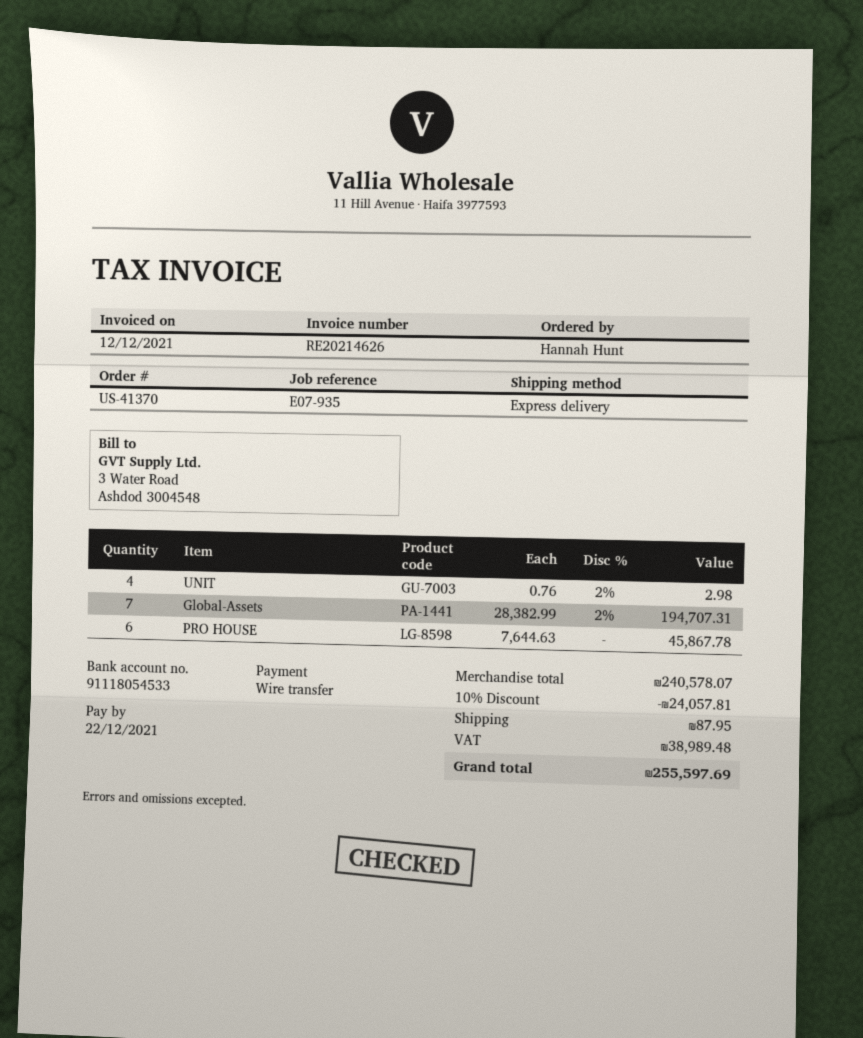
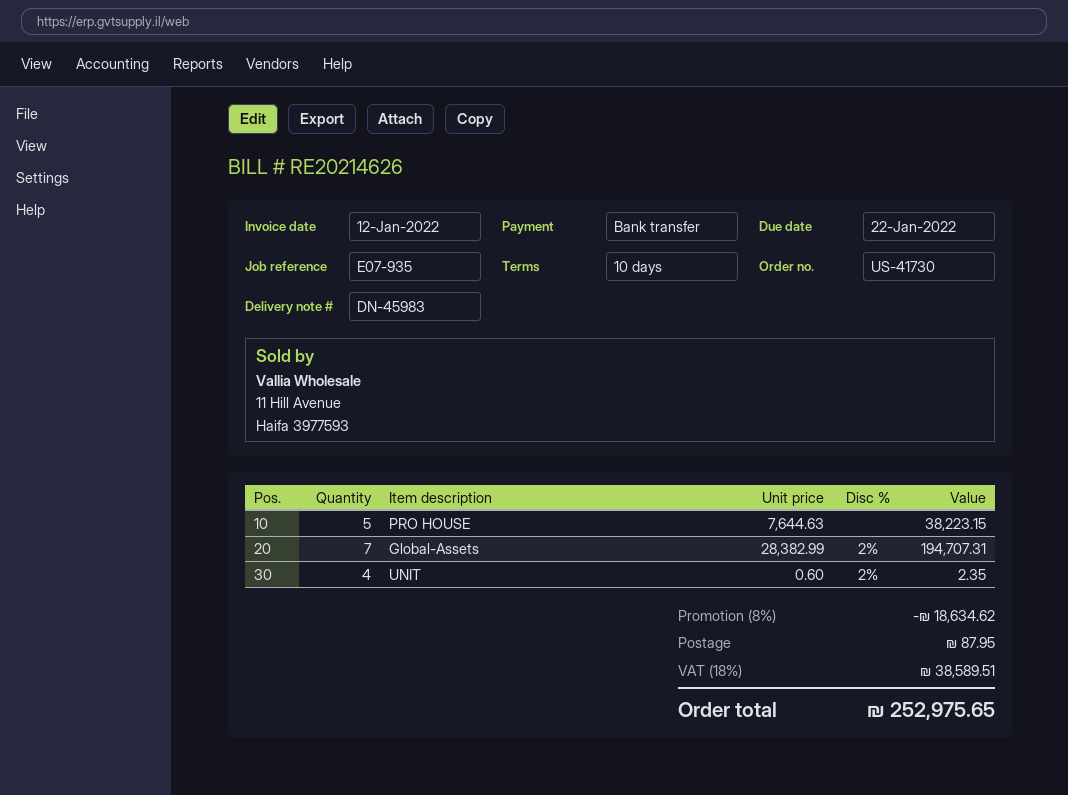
order number: US-41370 -> US-41730
invoice date: 2021-12-12 -> 2022-01-12
due date: 2021-12-22 -> 2022-01-22
UNIT: 4 x 0.76 - 2% = 2.98 -> 4 x 0.60 - 2% = 2.35
PRO HOUSE: 6 x 7644.63 = 45867.78 -> 5 x 7644.63 = 38223.15
discount: 10% = 24057.81 -> 8% = 18634.62
tax: 38989.48 -> 38589.51
total: 255597.69 -> 252975.65

